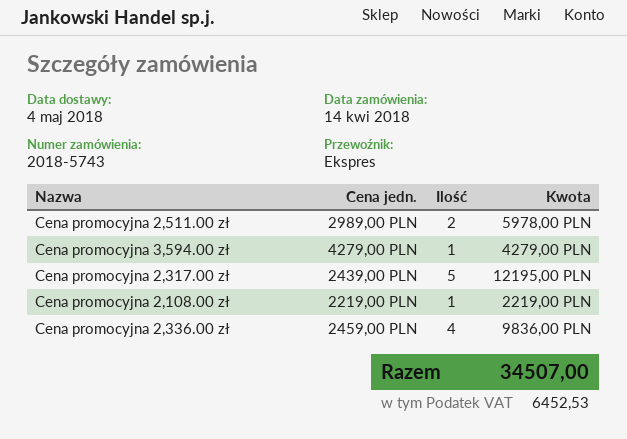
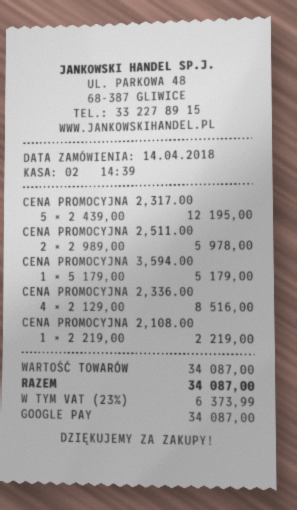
Cena promocyjna 3,594.00 zł: 1 x 4279.00 = 4279.00 -> 1 x 5179.00 = 5179.00
Cena promocyjna 2,336.00 zł: 4 x 2459.00 = 9836.00 -> 4 x 2129.00 = 8516.00
tax: 6452.53 -> 6373.99
total: 34507.00 -> 34087.00

